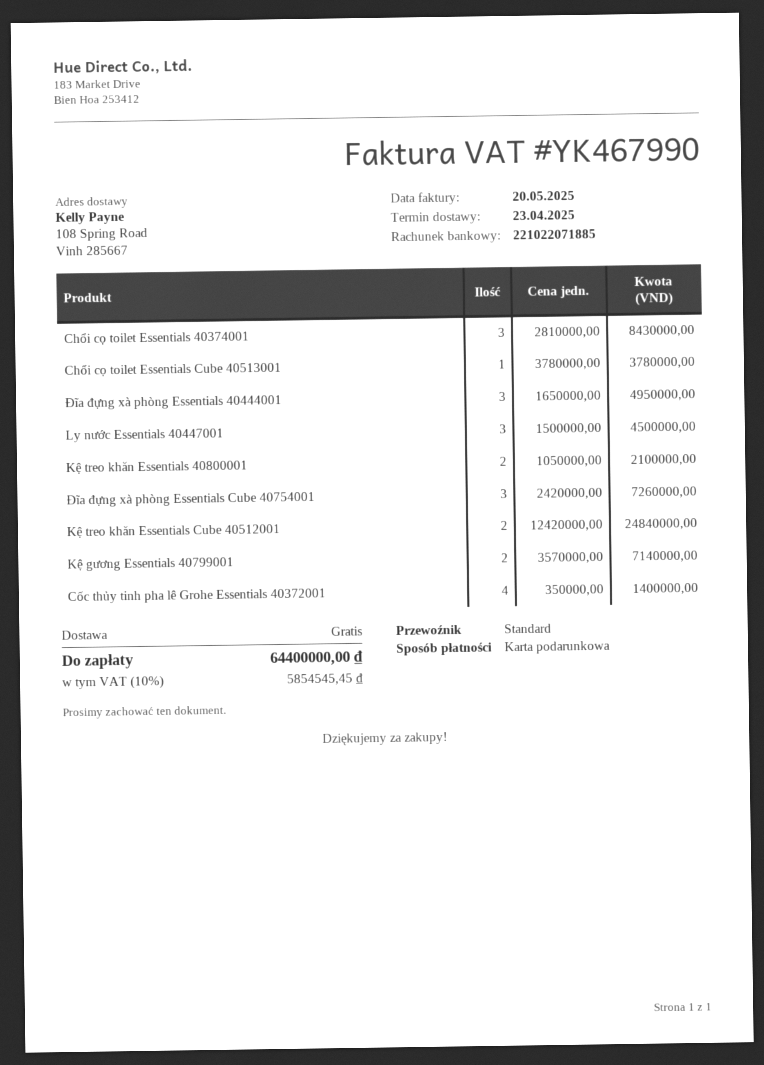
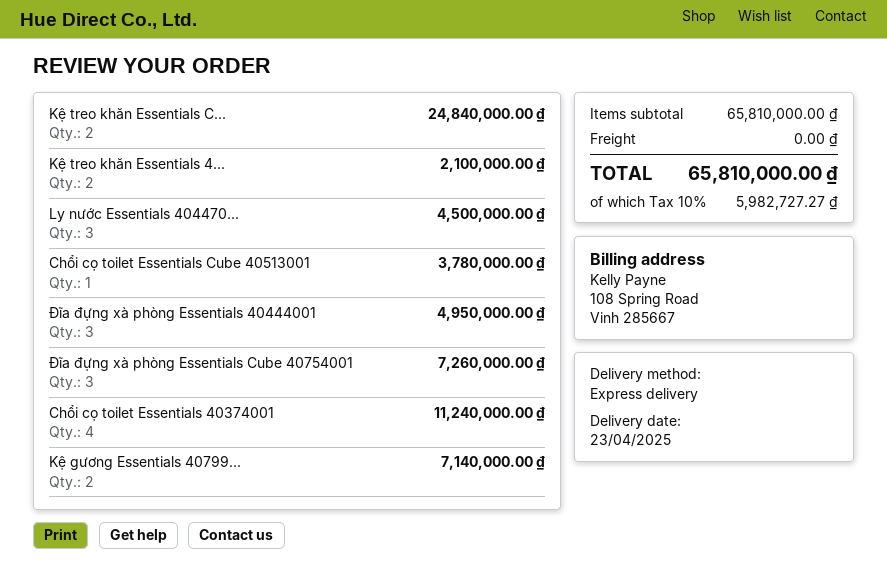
shipping method: standard -> express
Chổi cọ toilet Essentials 40374001: 3 for 8430000.00 -> 4 for 11240000.00
Cốc thủy tinh pha lê Grohe Essentials 40372001: 4 for 1400000.00 -> none
tax: 10% = 5854545.45 -> 10% = 5982727.27
total: 64400000.00 -> 65810000.00

